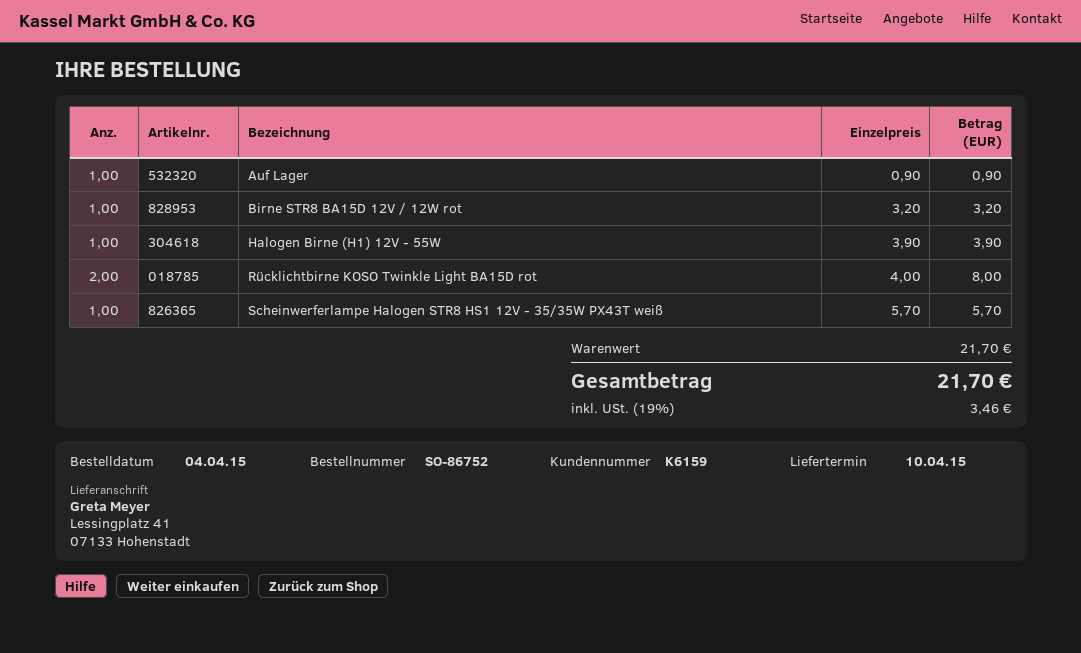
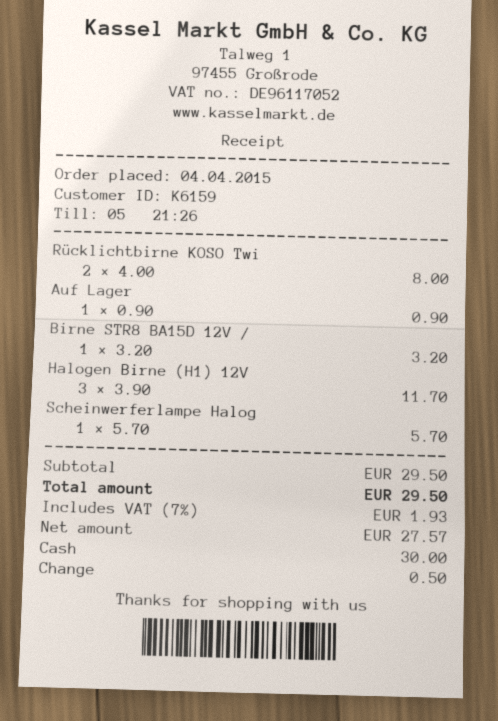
Halogen Birne (H1) 12V - 55W: 1 x 3.90 = 3.90 -> 3 x 3.90 = 11.70
subtotal: 21.70 -> 29.50
tax: 19% = 3.46 -> 7% = 1.93
total: 21.70 -> 29.50

